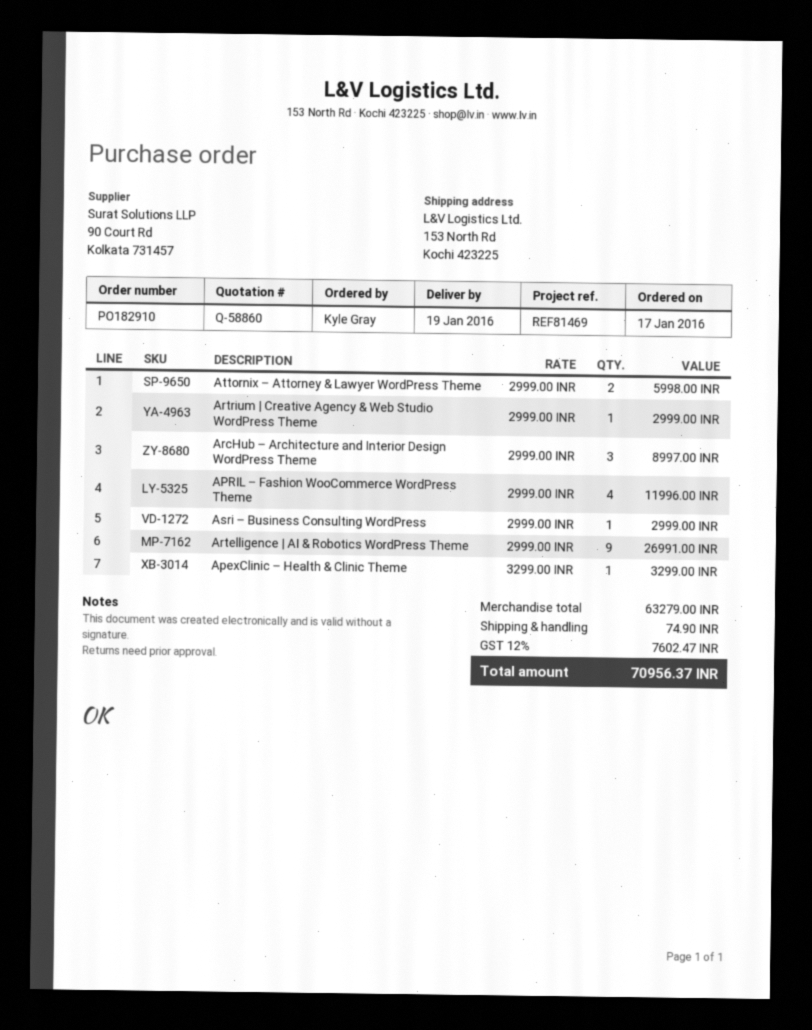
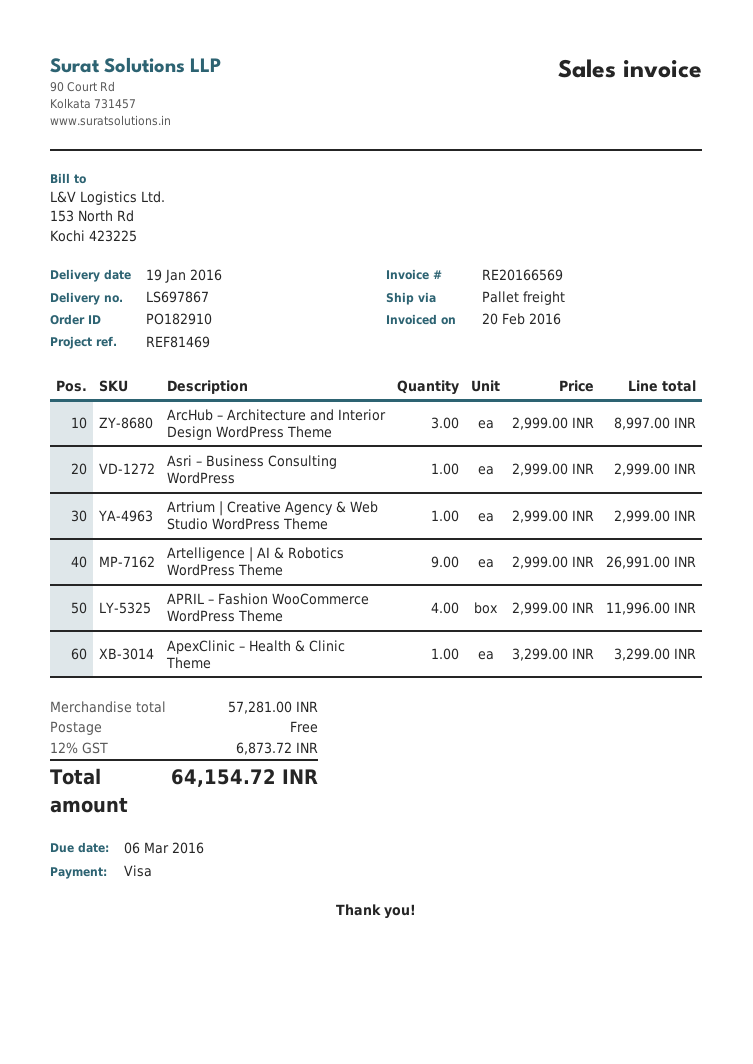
Attornix – Attorney & Lawyer WordPress Theme: 2 x 2999.00 = 5998.00 -> none
subtotal: 63279.00 -> 57281.00
shipping: 74.90 -> 0.00
tax: 12% = 7602.47 -> 12% = 6873.72
total: 70956.37 -> 64154.72

